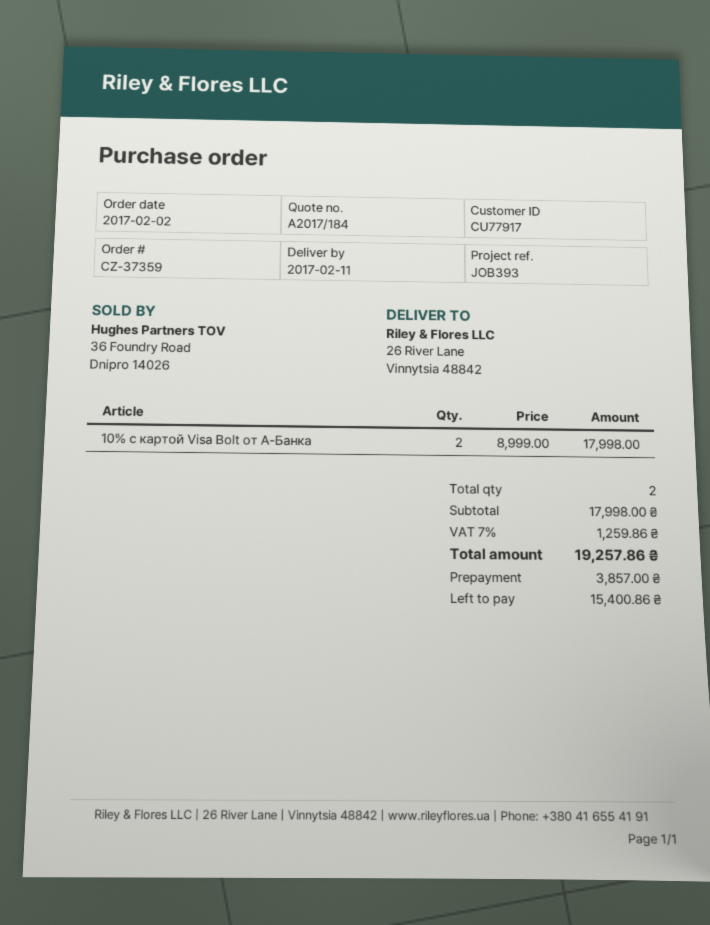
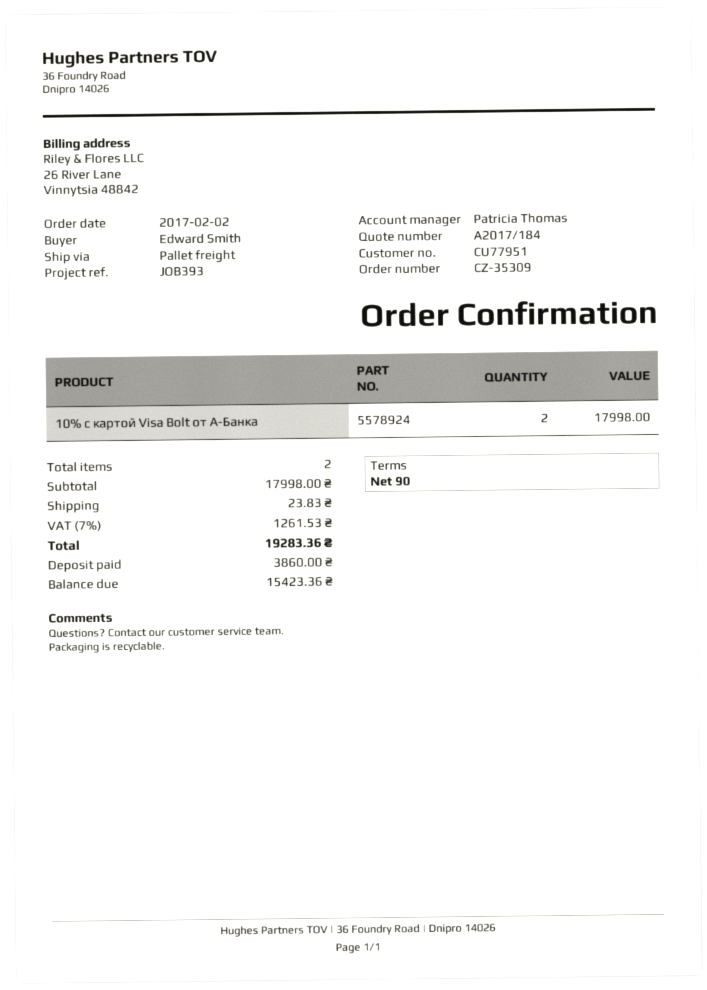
order number: CZ-37359 -> CZ-35309
customer number: CU77917 -> CU77951
shipping: none -> 23.83
tax: 7% = 1259.86 -> 7% = 1261.53
total: 19257.86 -> 19283.36
deposit: 3857.00 -> 3860.00
balance: 15400.86 -> 15423.36

